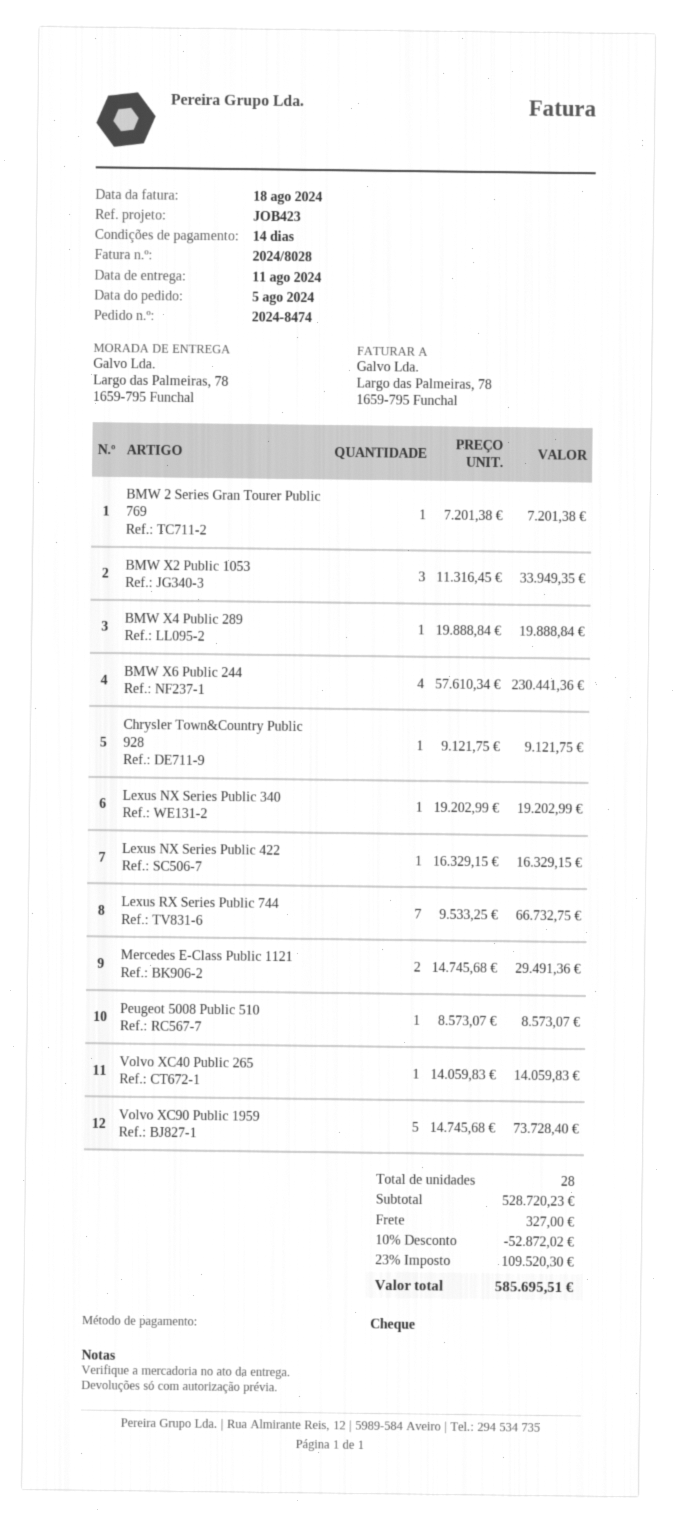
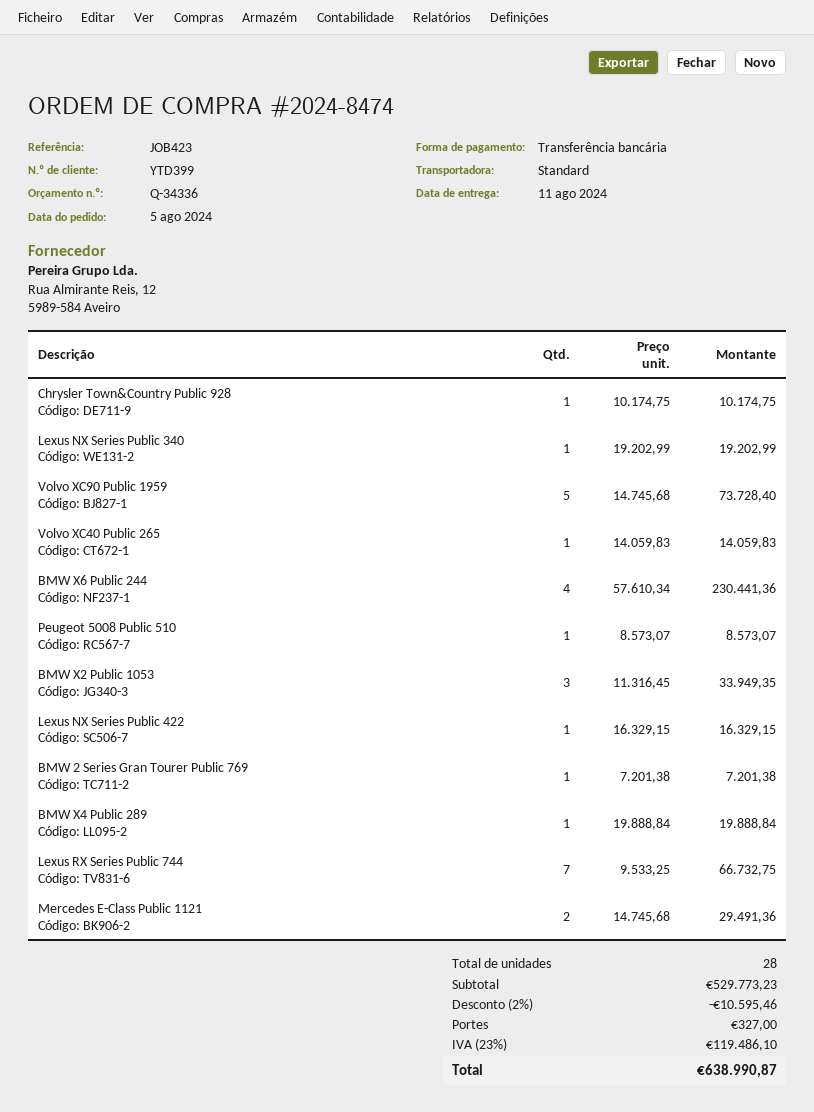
payment method: cheque -> bank transfer
Chrysler Town&Country Public 928: 1 x 9121.75 = 9121.75 -> 1 x 10174.75 = 10174.75
subtotal: 528720.23 -> 529773.23
discount: 10% = 52872.02 -> 2% = 10595.46
tax: 23% = 109520.30 -> 23% = 119486.10
total: 585695.51 -> 638990.87

